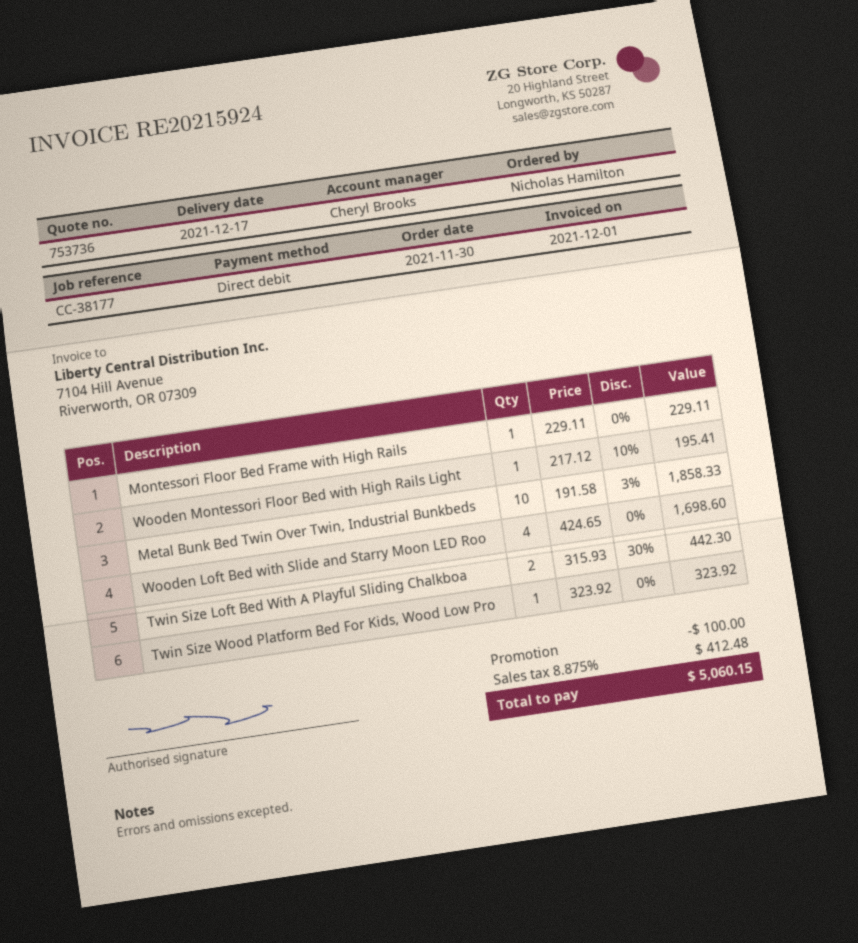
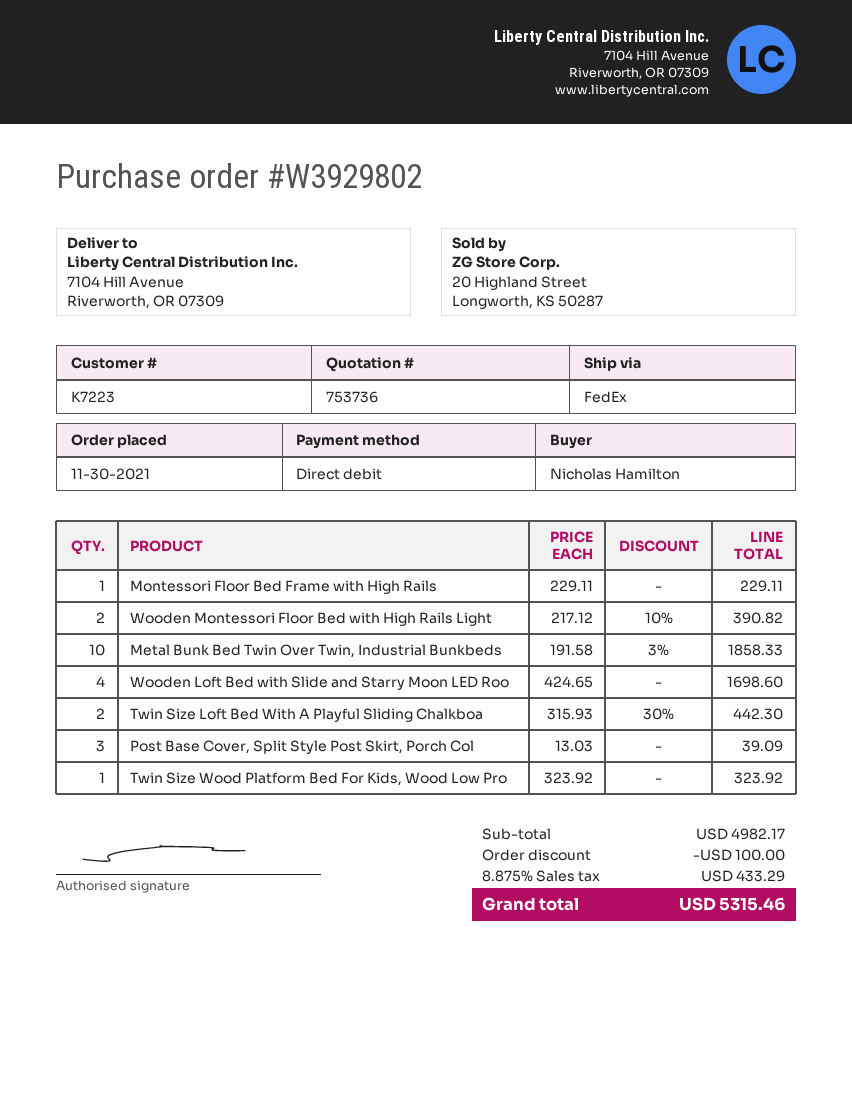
Wooden Montessori Floor Bed with High Rails Light: 1 x 217.12 - 10% = 195.41 -> 2 x 217.12 - 10% = 390.82
Post Base Cover, Split Style Post Skirt, Porch Col: none -> 3 x 13.03 = 39.09
tax: 8.875% = 412.48 -> 8.875% = 433.29
total: 5060.15 -> 5315.46

